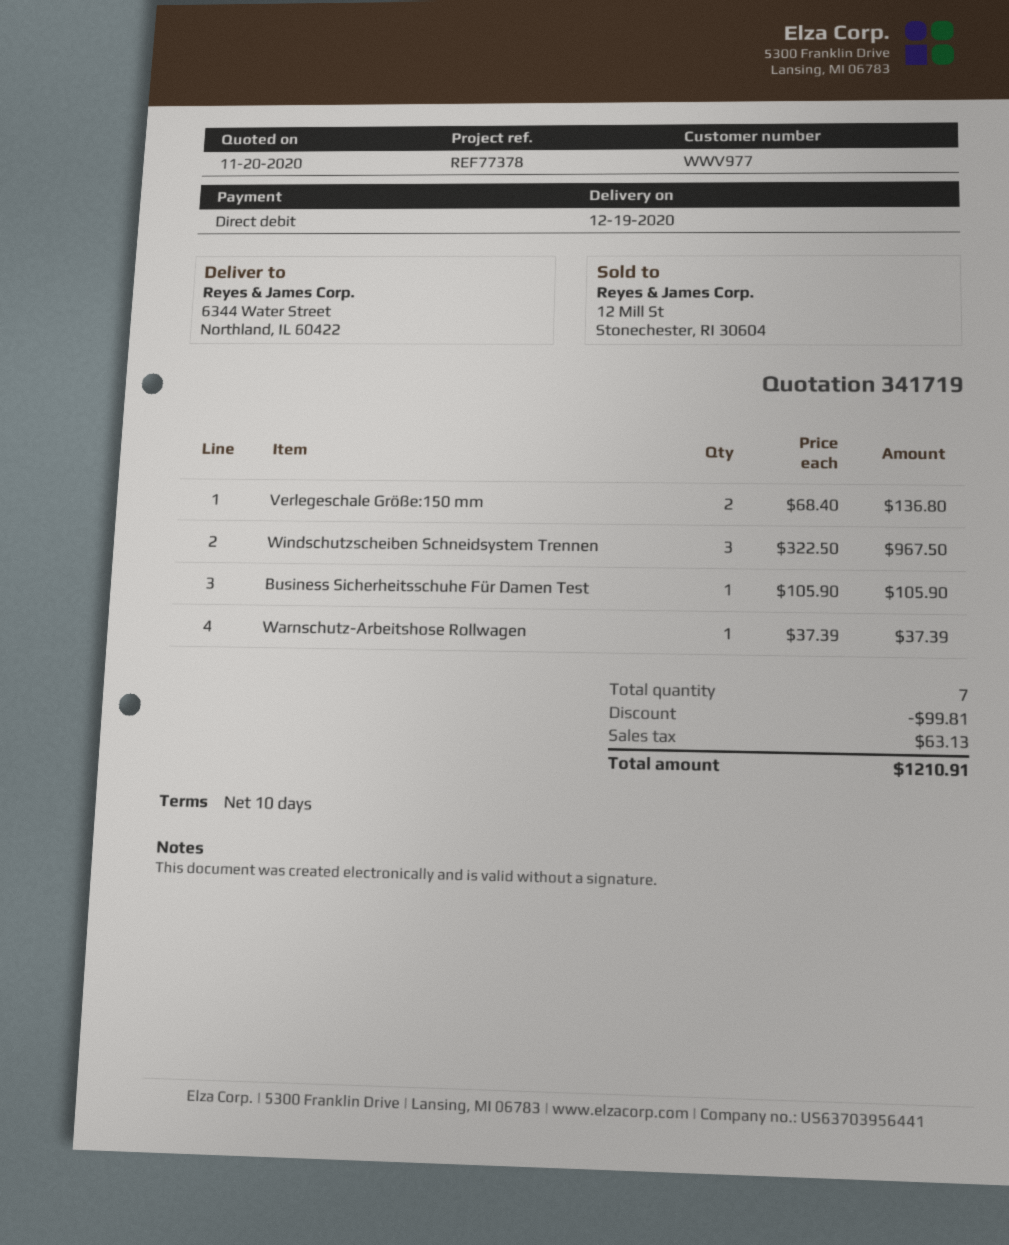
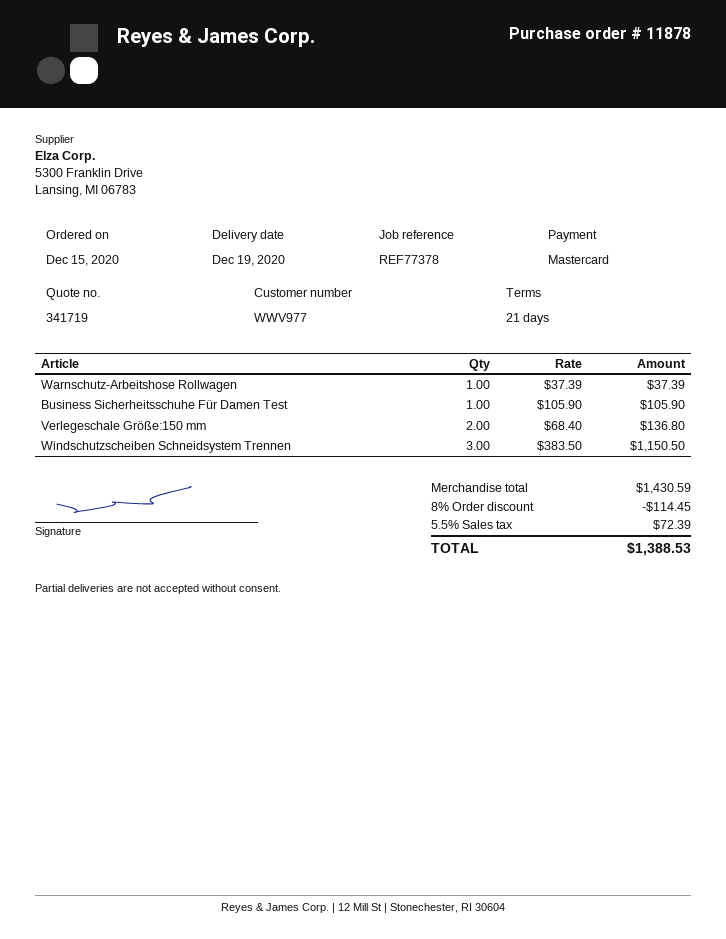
payment terms: 10 days -> 21 days
payment method: direct debit -> Mastercard
Windschutzscheiben Schneidsystem Trennen: 3 x 322.50 = 967.50 -> 3 x 383.50 = 1150.50
discount: 99.81 -> 114.45
tax: 63.13 -> 72.39
total: 1210.91 -> 1388.53

